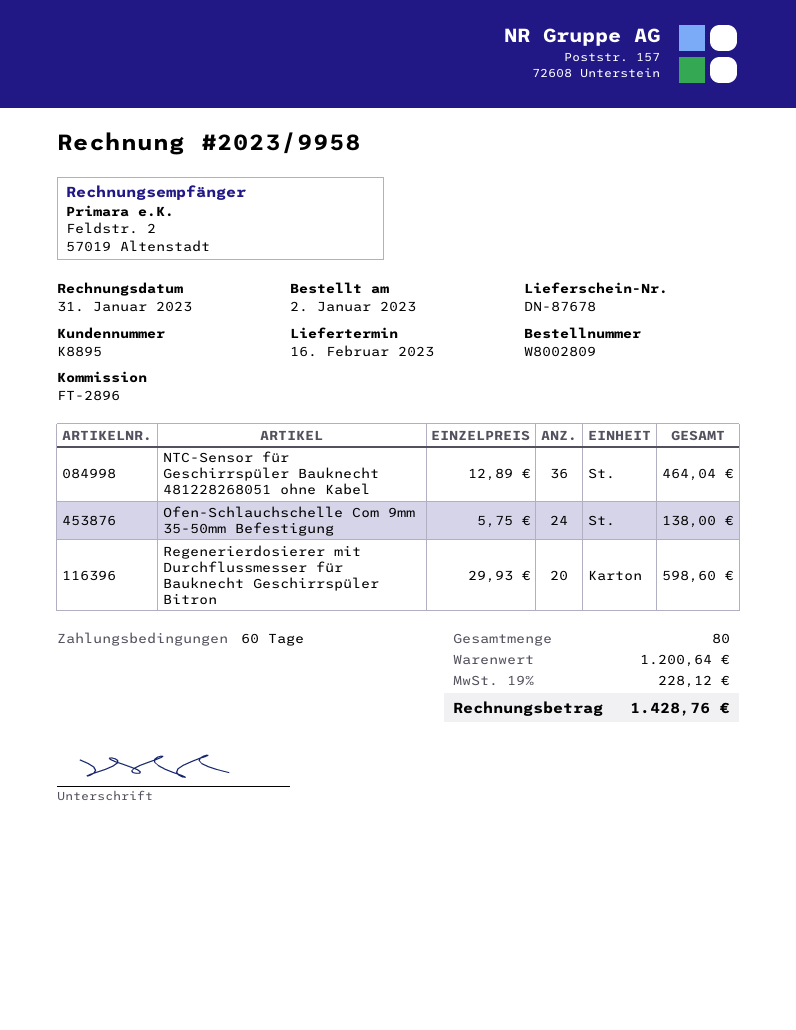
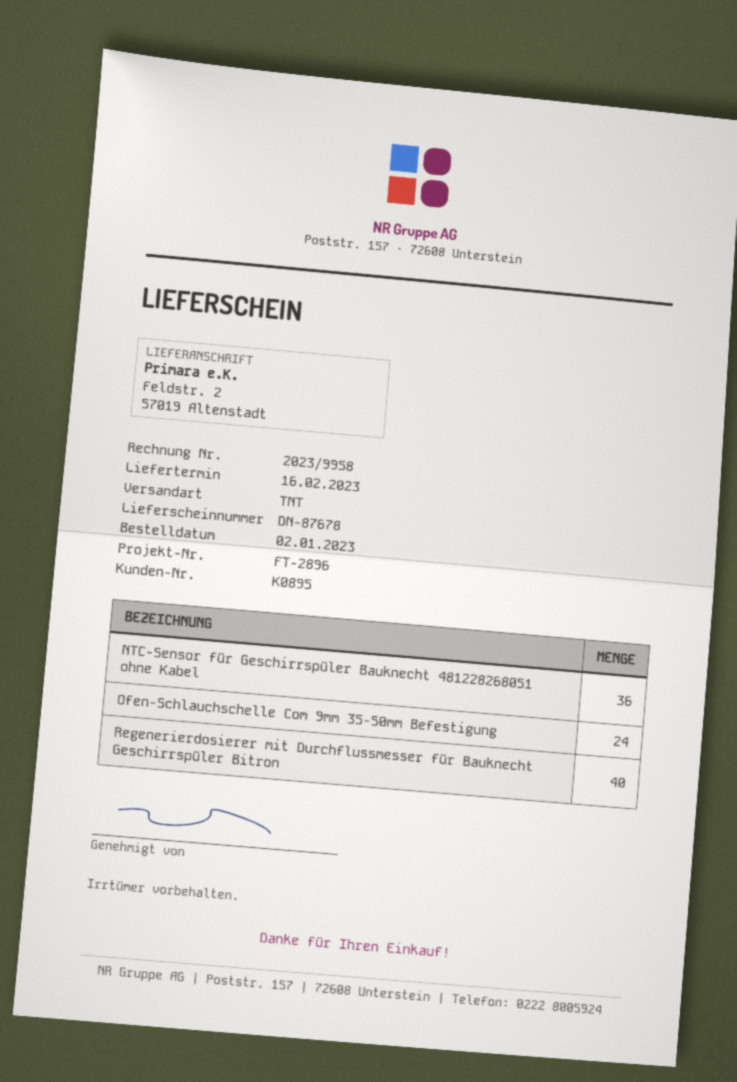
customer number: K8895 -> K0895
Regenerierdosierer mit Durchflussmesser für Bauknecht Geschirrspüler Bitron: 20 -> 40

